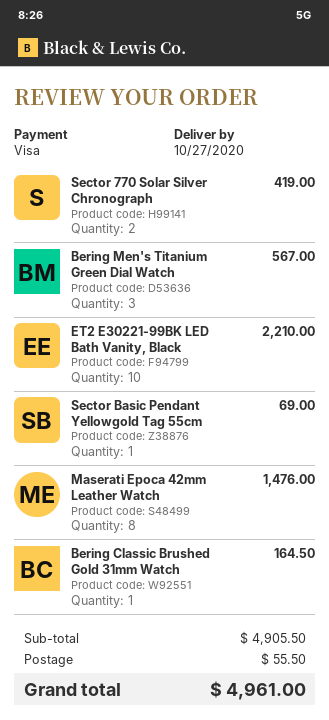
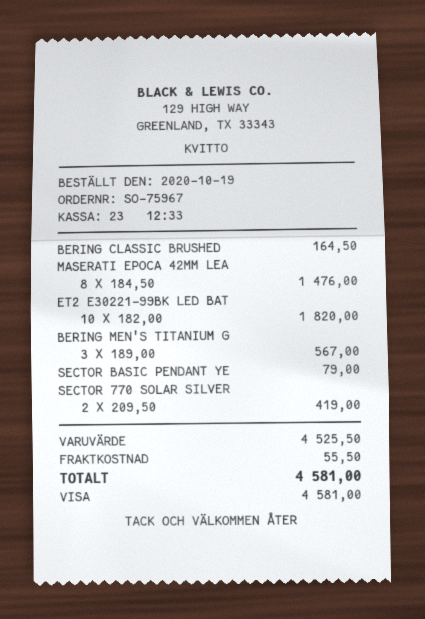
ET2 E30221-99BK LED Bath Vanity, Black: 10 for 2210.00 -> 10 for 1820.00
Sector Basic Pendant Yellowgold Tag 55cm: 1 for 69.00 -> 1 for 79.00
subtotal: 4905.50 -> 4525.50
total: 4961.00 -> 4581.00

